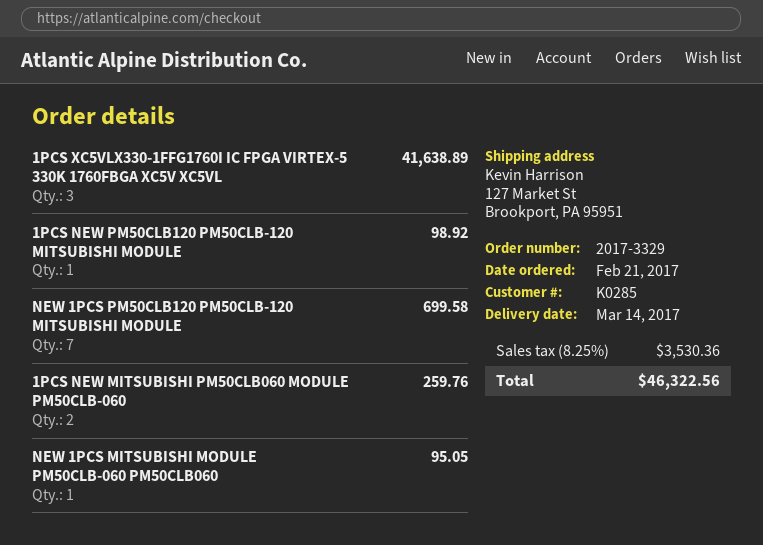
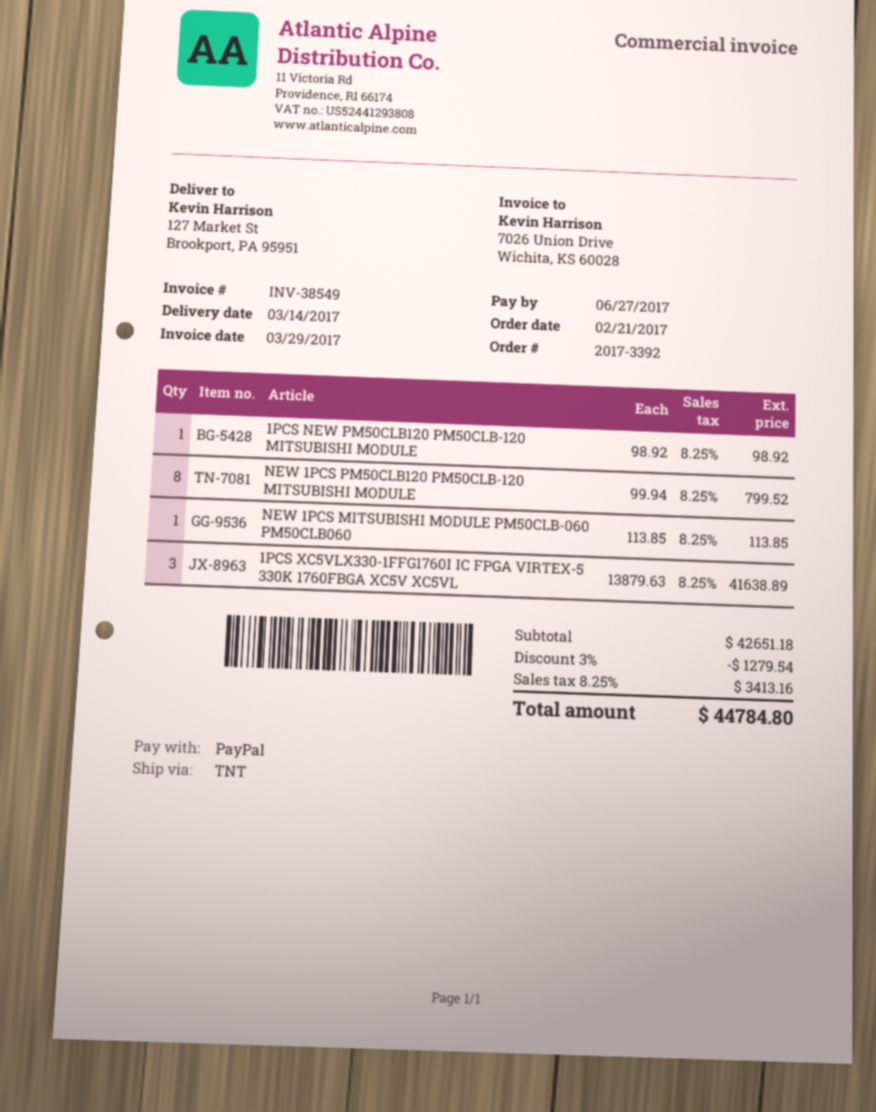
order number: 2017-3329 -> 2017-3392
NEW 1PCS PM50CLB120 PM50CLB-120 MITSUBISHI MODULE: 7 for 699.58 -> 8 for 799.52
1PCS NEW MITSUBISHI PM50CLB060 MODULE PM50CLB-060: 2 for 259.76 -> none
NEW 1PCS MITSUBISHI MODULE PM50CLB-060 PM50CLB060: 1 for 95.05 -> 1 for 113.85
discount: none -> 3% = 1279.54
tax: 8.25% = 3530.36 -> 8.25% = 3413.16
total: 46322.56 -> 44784.80

